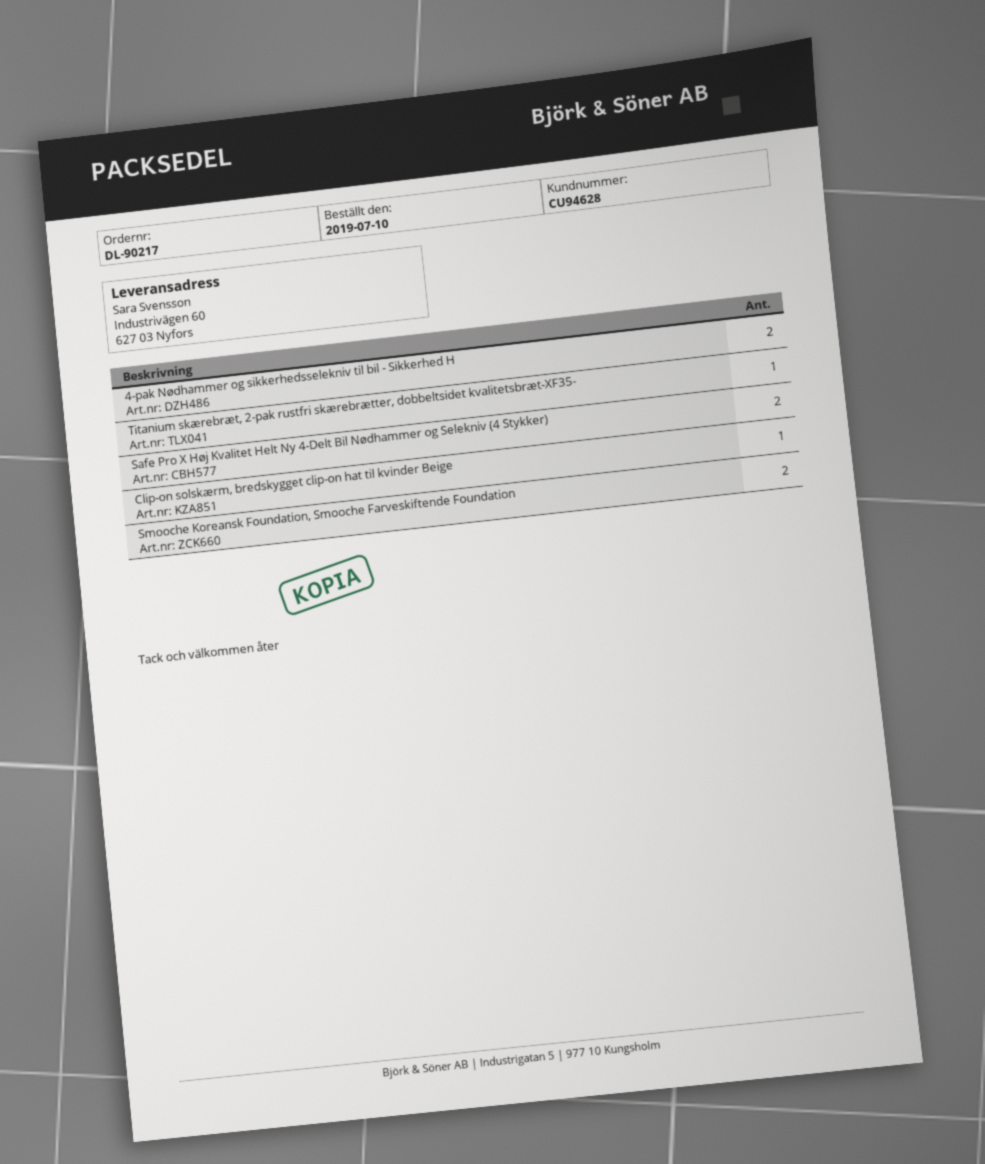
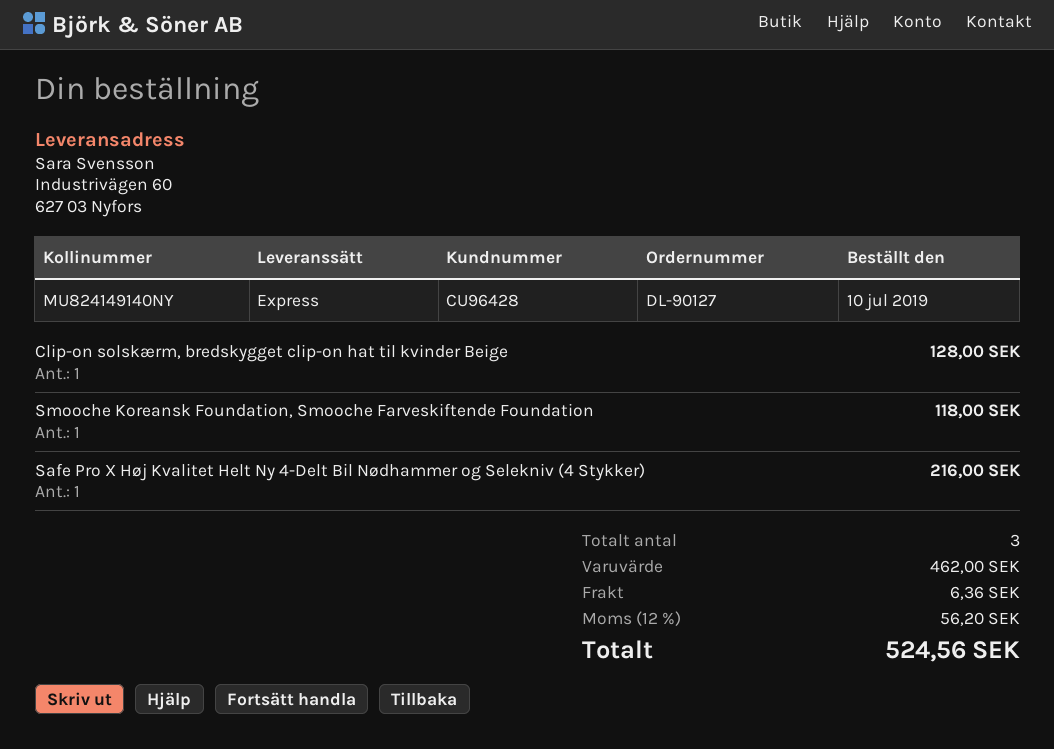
order number: DL-90217 -> DL-90127
customer number: CU94628 -> CU96428
4-pak Nødhammer og sikkerhedsselekniv til bil - Sikkerhed H: 2 -> none
Titanium skærebræt, 2-pak rustfri skærebrætter, dobbeltsidet kvalitetsbræt-XF35-: 1 -> none
Safe Pro X Høj Kvalitet Helt Ny 4-Delt Bil Nødhammer og Selekniv (4 Stykker): 2 -> 1
Smooche Koreansk Foundation, Smooche Farveskiftende Foundation: 2 -> 1

